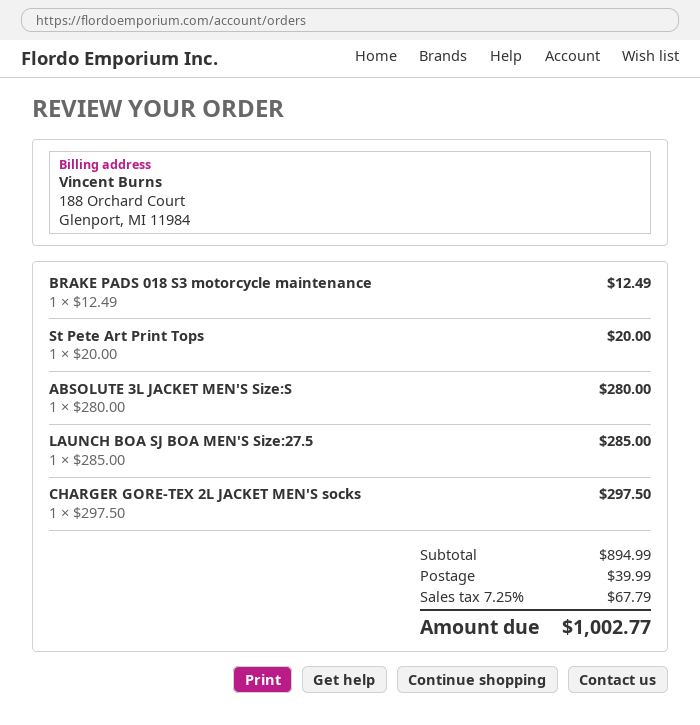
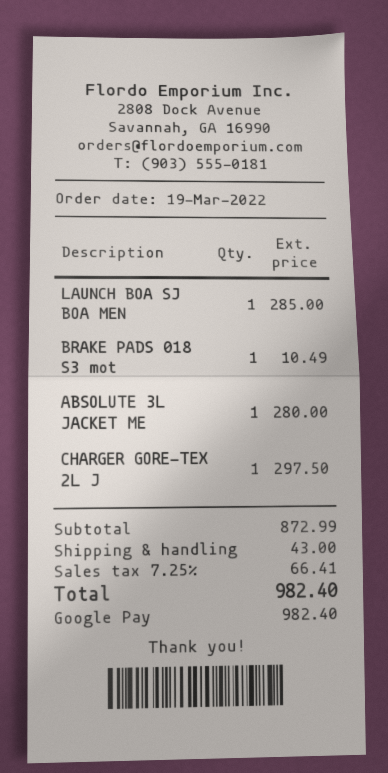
BRAKE PADS 018 S3 motorcycle maintenance: 1 for 12.49 -> 1 for 10.49
St Pete Art Print Tops: 1 for 20.00 -> none
subtotal: 894.99 -> 872.99
shipping: 39.99 -> 43.00
tax: 7.25% = 67.79 -> 7.25% = 66.41
total: 1002.77 -> 982.40

